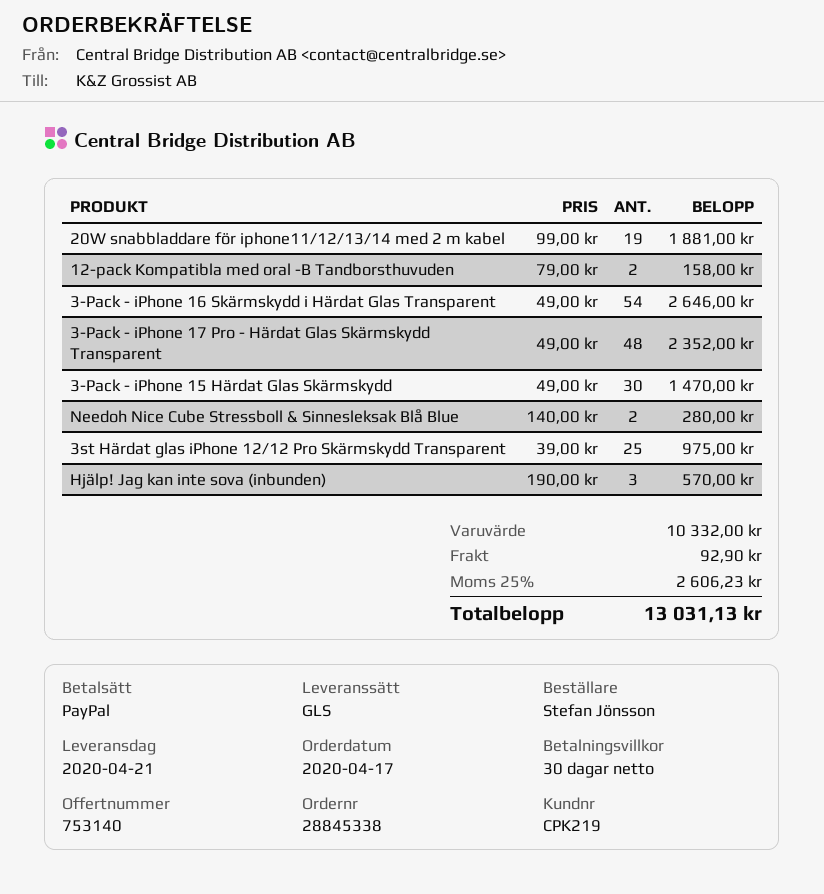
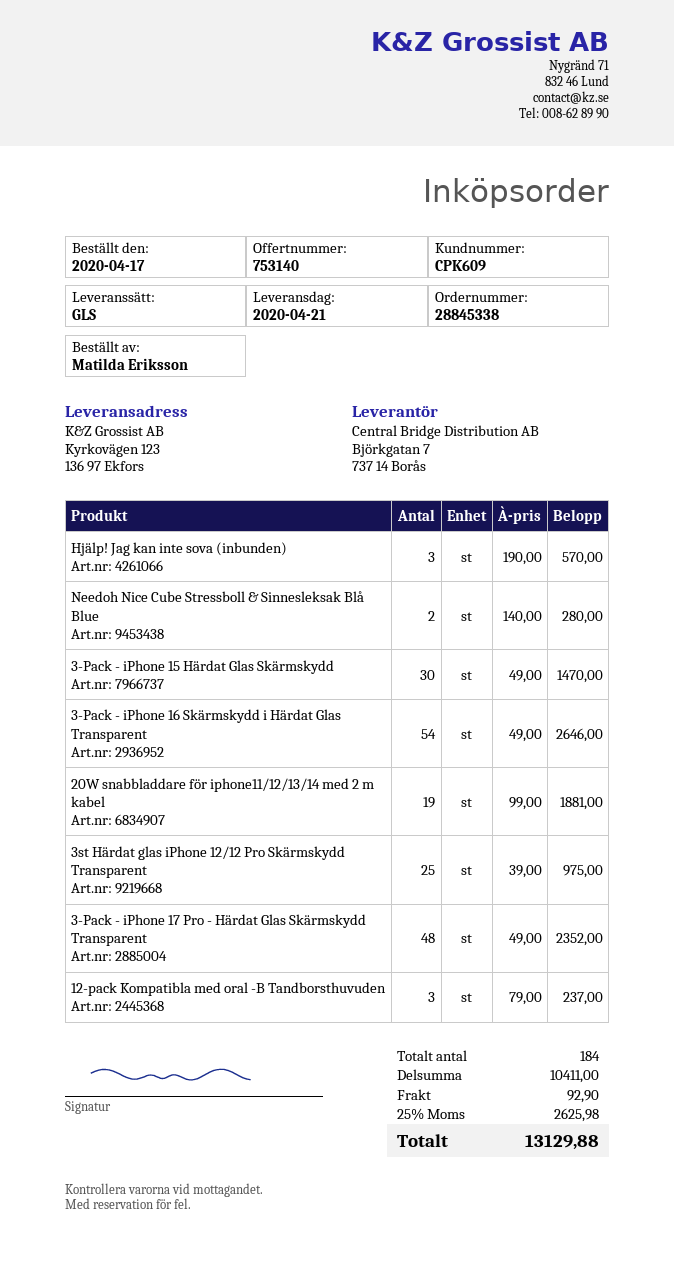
customer number: CPK219 -> CPK609
ordered by: Stefan Jönsson -> Matilda Eriksson
12-pack Kompatibla med oral -B Tandborsthuvuden: 2 x 79.00 = 158.00 -> 3 x 79.00 = 237.00
subtotal: 10332.00 -> 10411.00
tax: 25% = 2606.23 -> 25% = 2625.98
total: 13031.13 -> 13129.88

